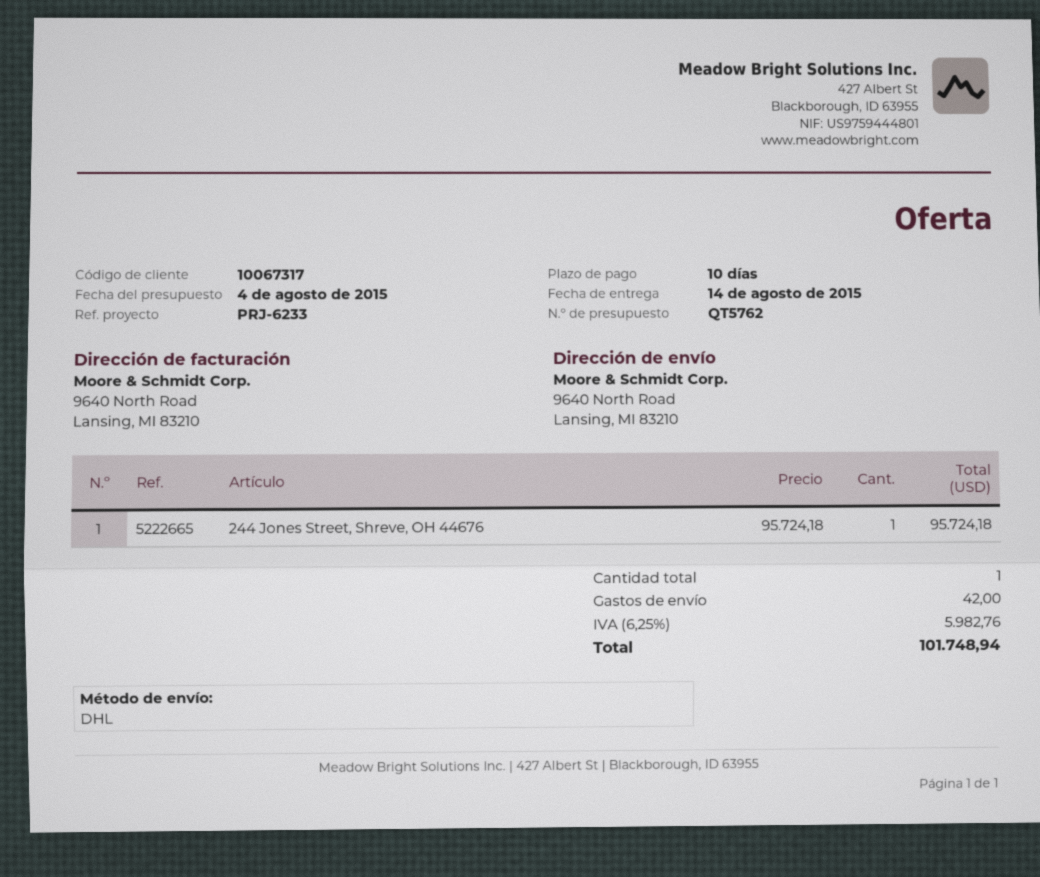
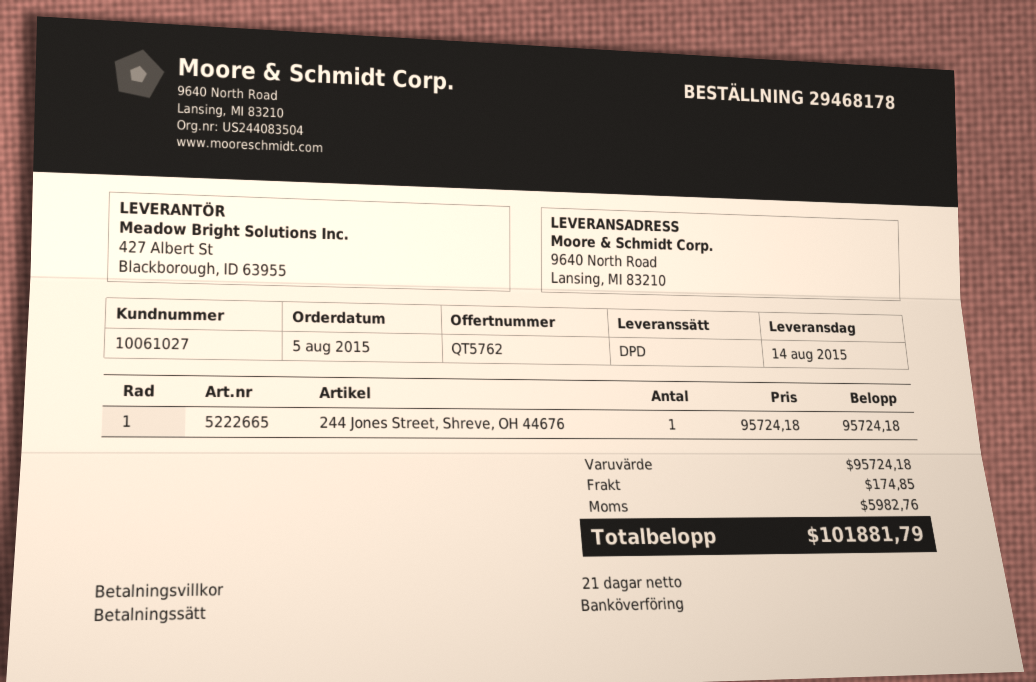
payment terms: 10 days -> 21 days
customer number: 10067317 -> 10061027
shipping method: DHL -> DPD
shipping: 42.00 -> 174.85
total: 101748.94 -> 101881.79

